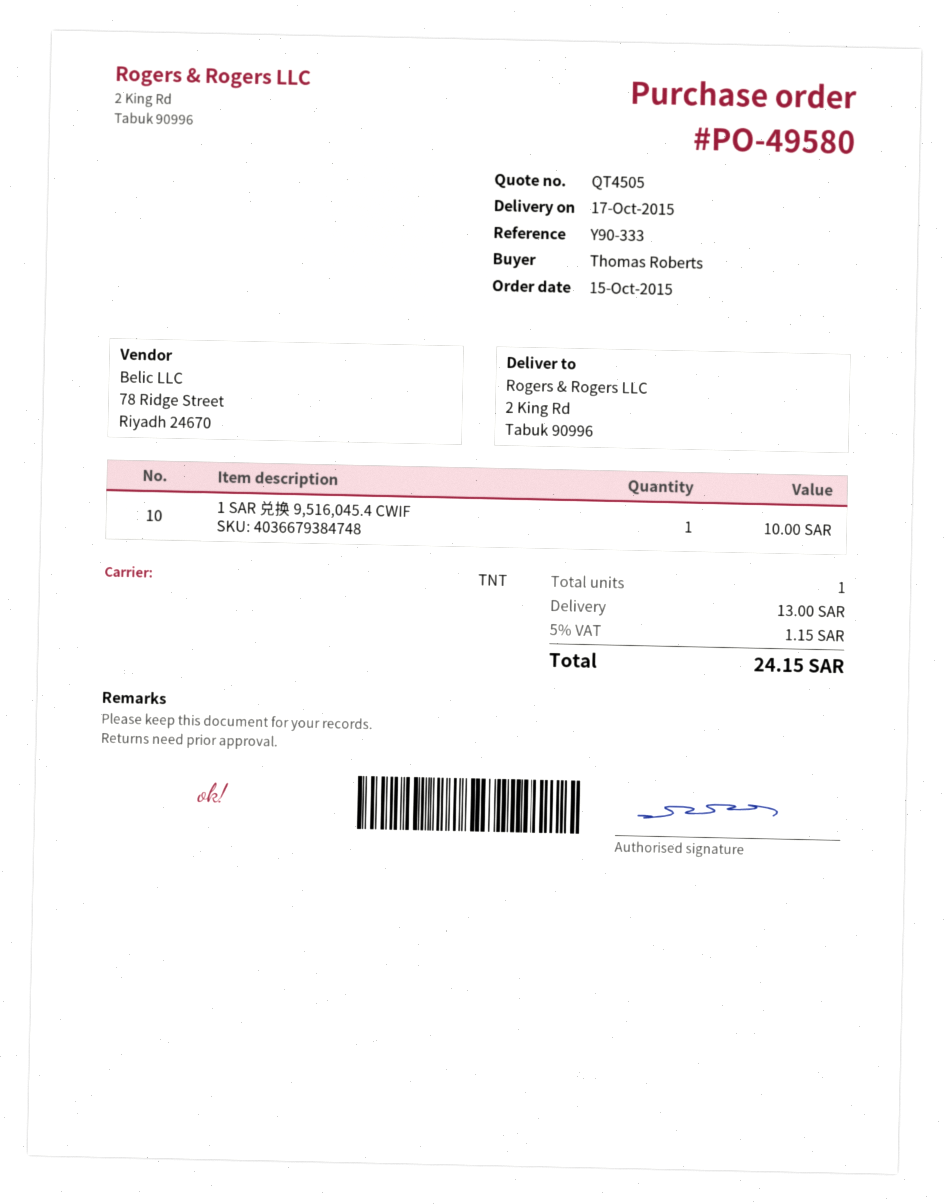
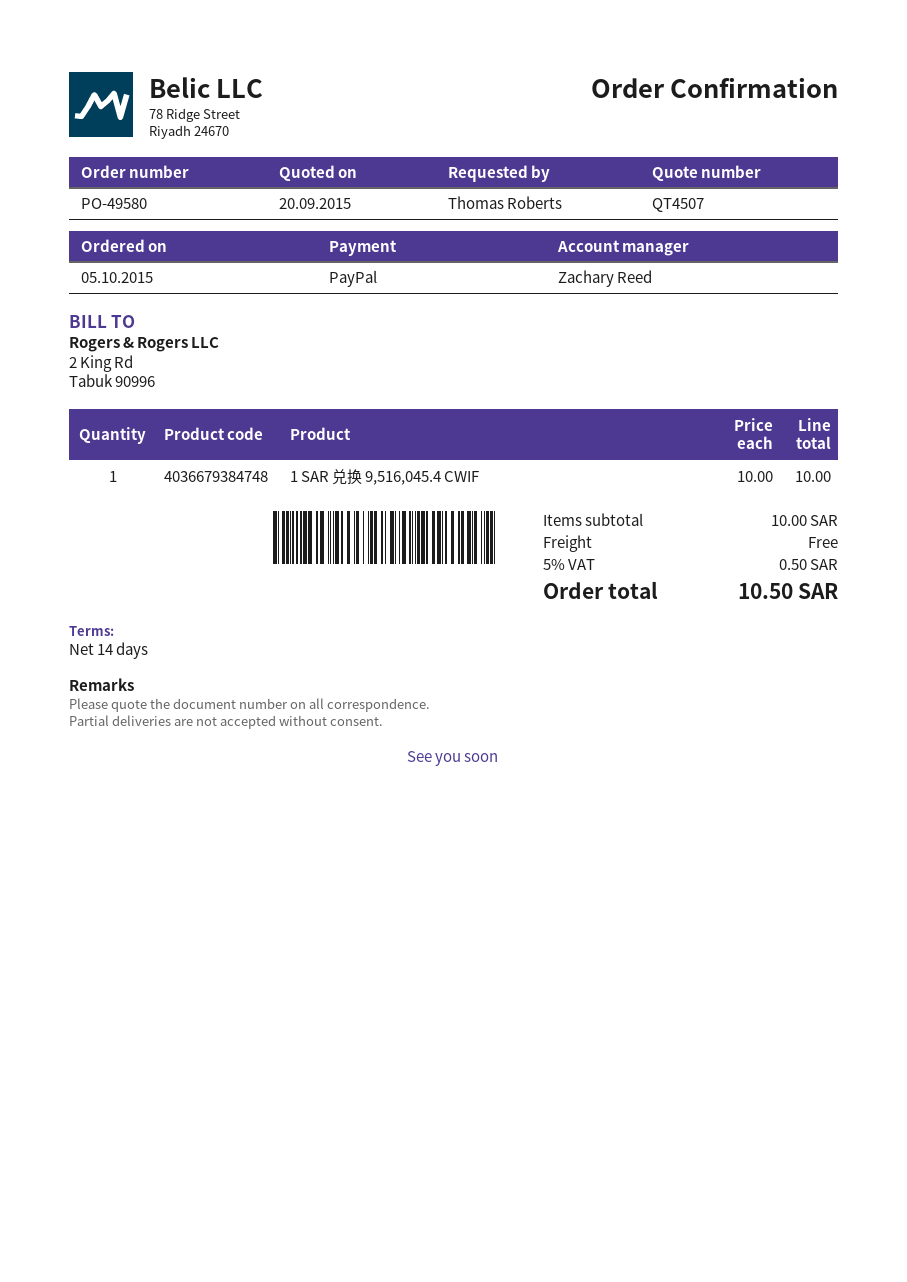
quote number: QT4505 -> QT4507
order date: 2015-10-15 -> 2015-10-05
shipping: 13.00 -> 0.00
tax: 5% = 1.15 -> 5% = 0.50
total: 24.15 -> 10.50

